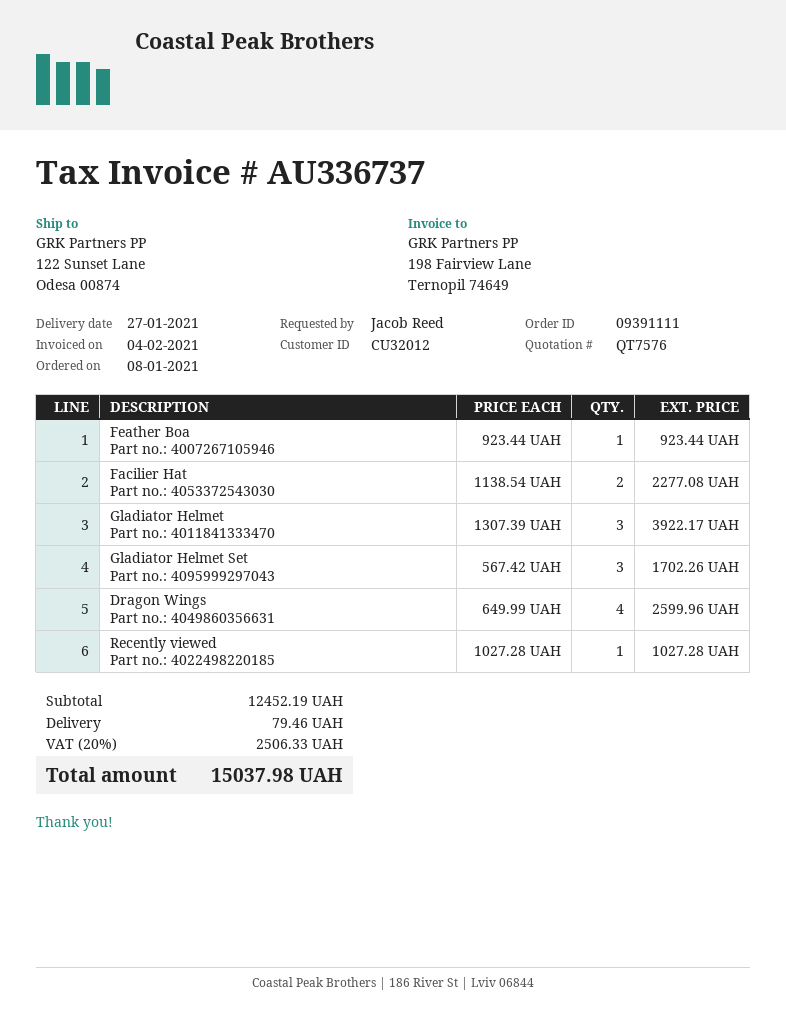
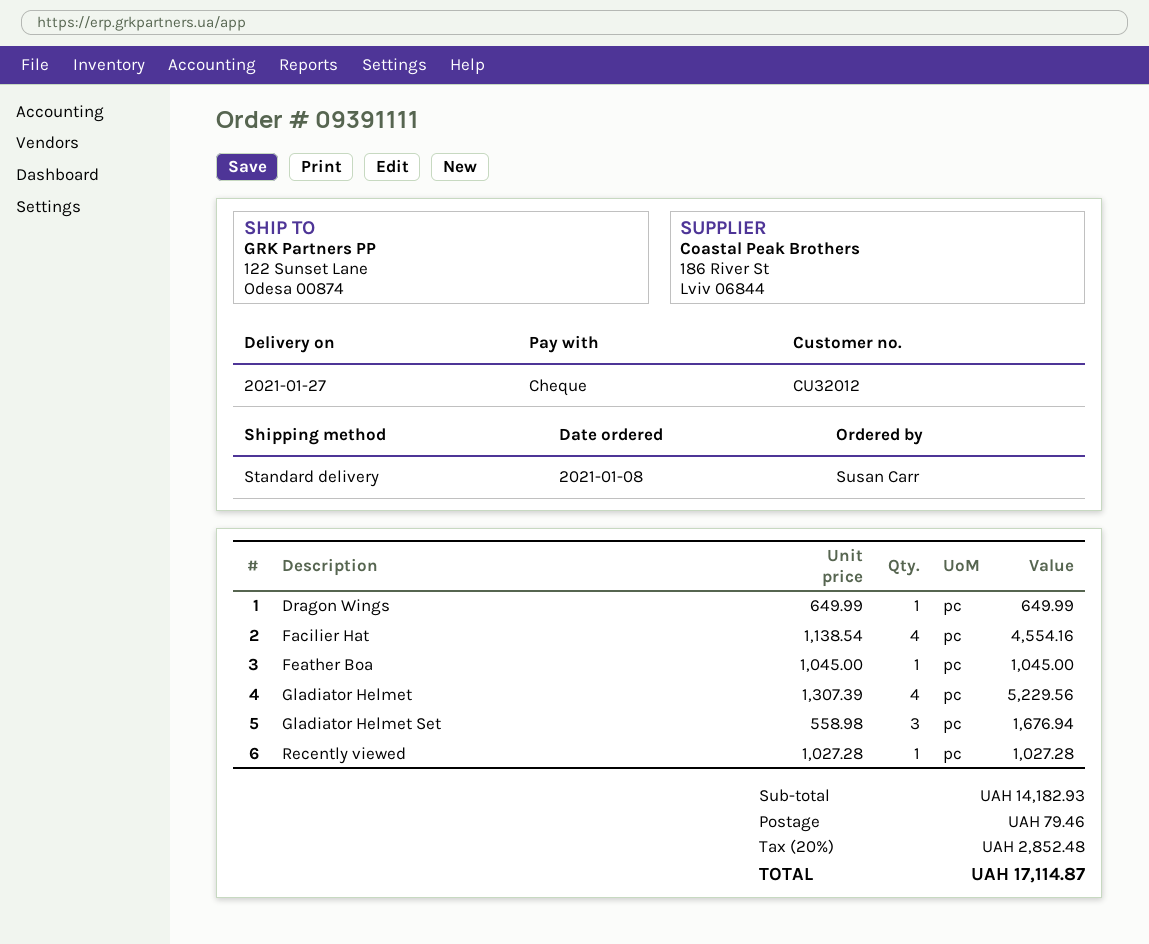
ordered by: Jacob Reed -> Susan Carr
Feather Boa: 1 x 923.44 = 923.44 -> 1 x 1045.00 = 1045.00
Facilier Hat: 2 x 1138.54 = 2277.08 -> 4 x 1138.54 = 4554.16
Gladiator Helmet: 3 x 1307.39 = 3922.17 -> 4 x 1307.39 = 5229.56
Gladiator Helmet Set: 3 x 567.42 = 1702.26 -> 3 x 558.98 = 1676.94
Dragon Wings: 4 x 649.99 = 2599.96 -> 1 x 649.99 = 649.99
subtotal: 12452.19 -> 14182.93
tax: 20% = 2506.33 -> 20% = 2852.48
total: 15037.98 -> 17114.87

